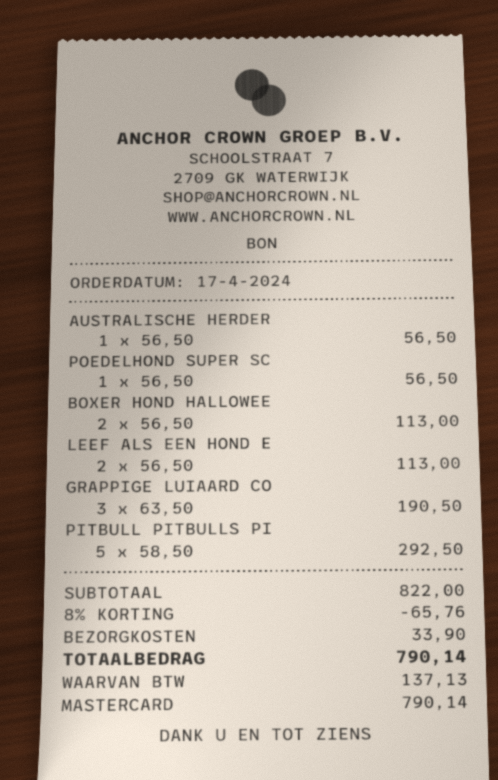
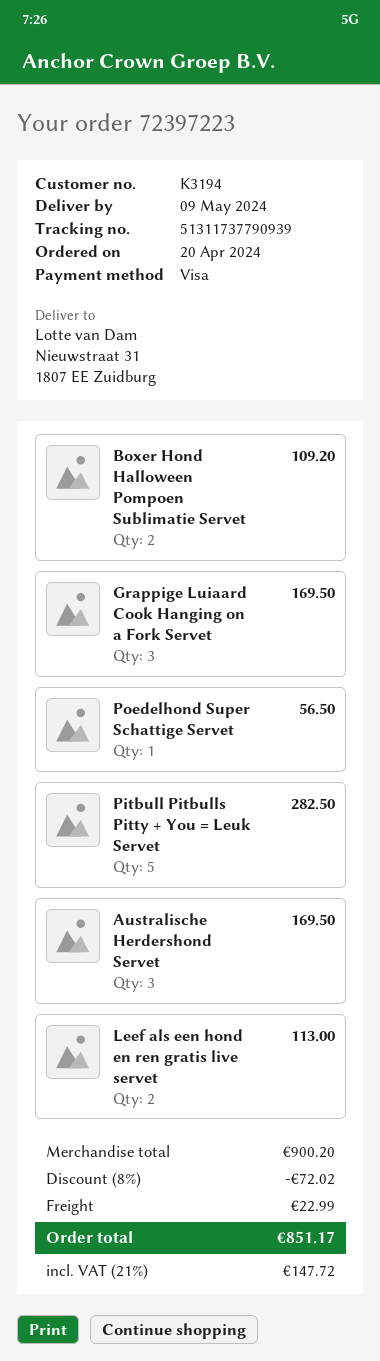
order date: 2024-04-17 -> 2024-04-20
payment method: Mastercard -> Visa
AUSTRALISCHE HERDER: 1 for 56.50 -> 3 for 169.50
BOXER HOND HALLOWEE: 2 for 113.00 -> 2 for 109.20
GRAPPIGE LUIAARD CO: 3 for 190.50 -> 3 for 169.50
PITBULL PITBULLS PI: 5 for 292.50 -> 5 for 282.50
subtotal: 822.00 -> 900.20
discount: 8% = 65.76 -> 8% = 72.02
shipping: 33.90 -> 22.99
tax: 137.13 -> 147.72
total: 790.14 -> 851.17

